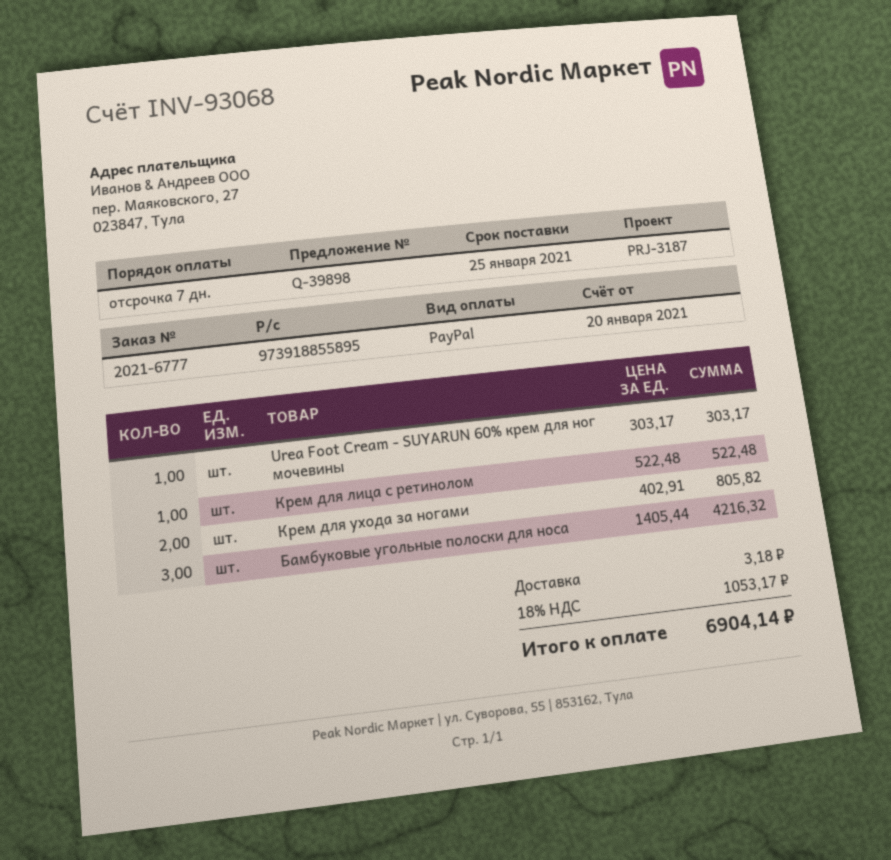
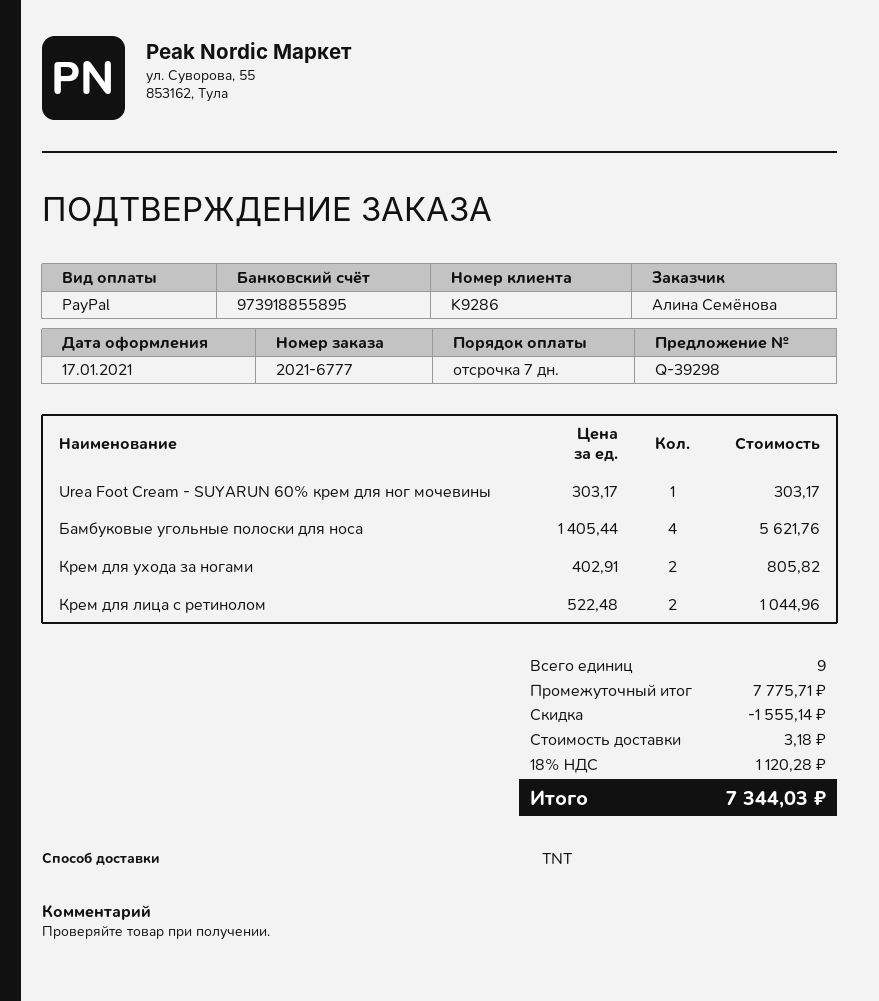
quote number: Q-39898 -> Q-39298
Крем для лица с ретинолом: 1 x 522.48 = 522.48 -> 2 x 522.48 = 1044.96
Бамбуковые угольные полоски для носа: 3 x 1405.44 = 4216.32 -> 4 x 1405.44 = 5621.76
discount: none -> 1555.14
tax: 18% = 1053.17 -> 18% = 1120.28
total: 6904.14 -> 7344.03

